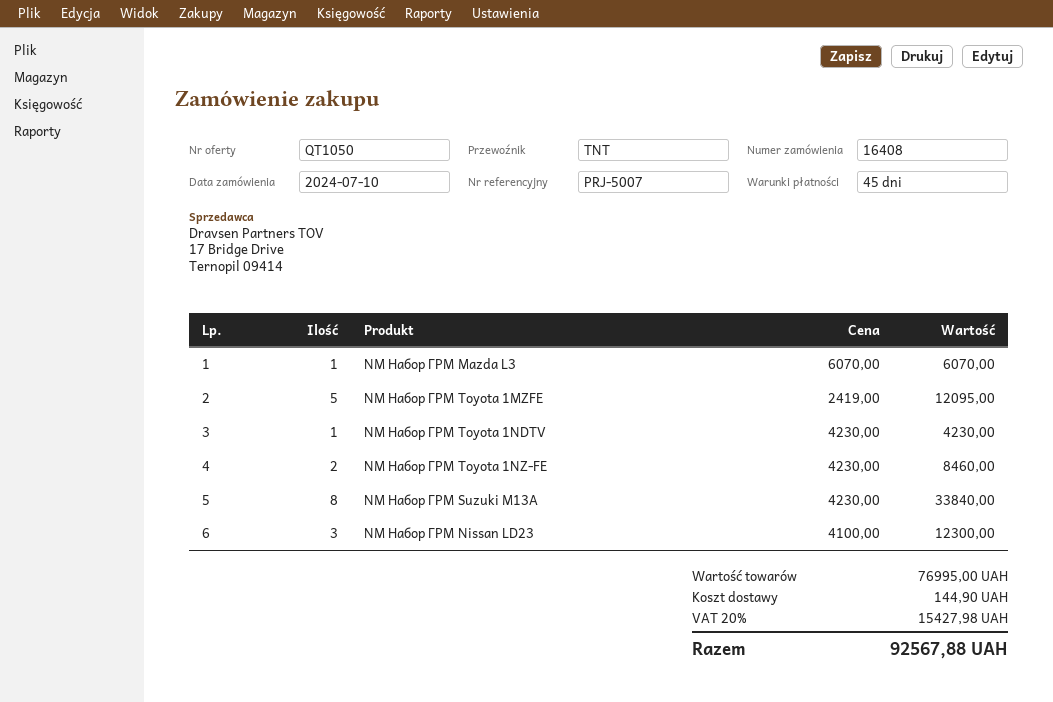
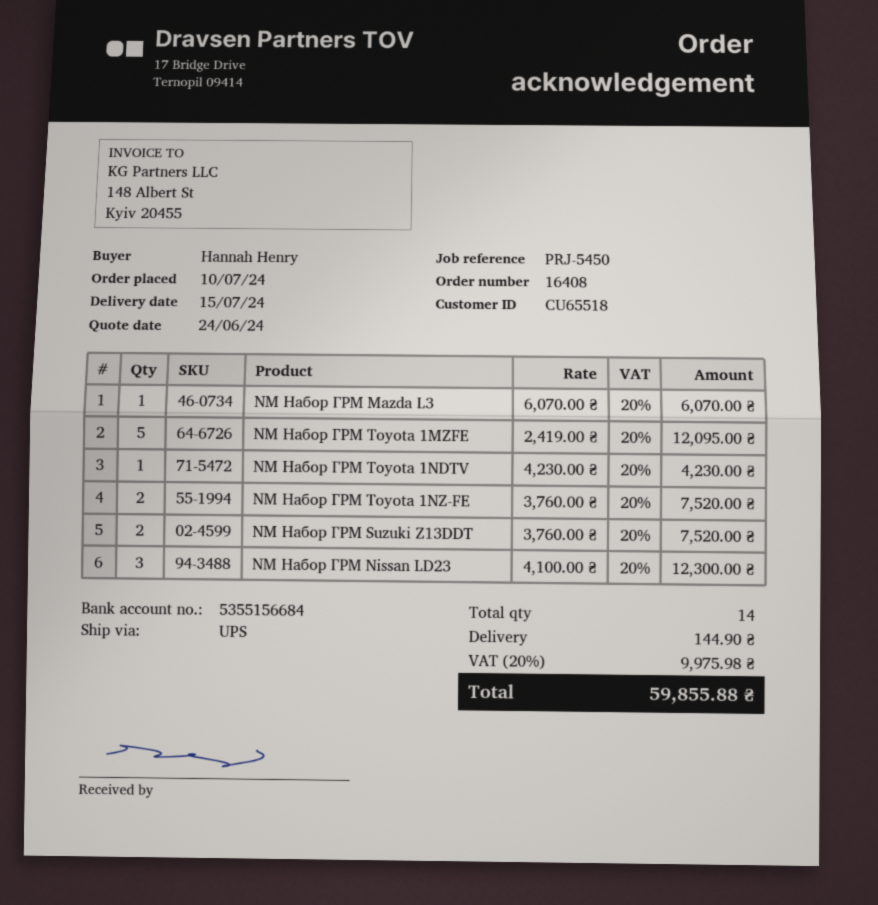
reference: PRJ-5007 -> PRJ-5450
shipping method: TNT -> UPS
NM Набор ГРМ Toyota 1NZ-FE: 2 x 4230.00 = 8460.00 -> 2 x 3760.00 = 7520.00
NM Набор ГРМ Suzuki M13A: 8 x 4230.00 = 33840.00 -> none
NM Набор ГРМ Suzuki Z13DDT: none -> 2 x 3760.00 = 7520.00
tax: 20% = 15427.98 -> 20% = 9975.98
total: 92567.88 -> 59855.88

